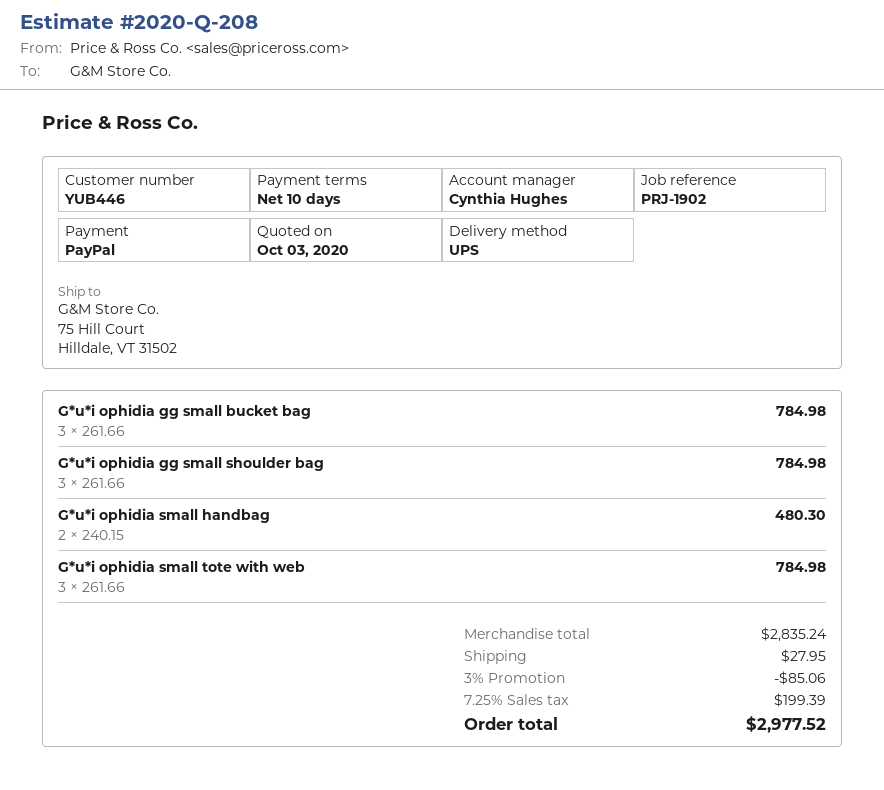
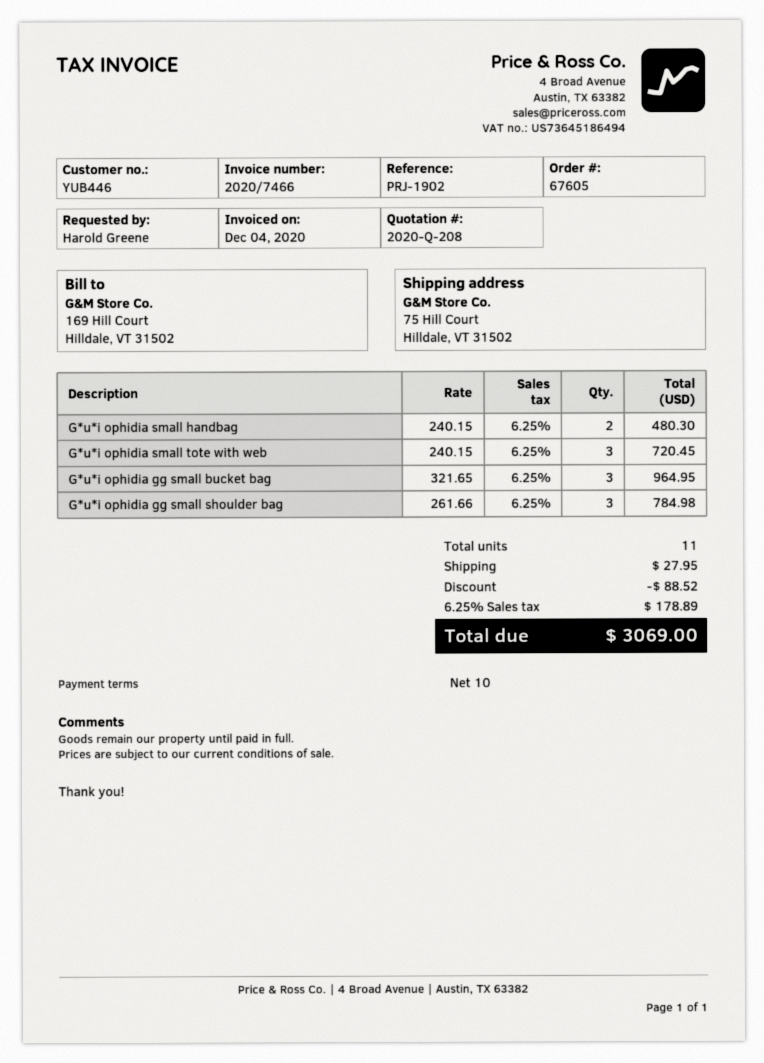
G*u*i ophidia gg small bucket bag: 3 x 261.66 = 784.98 -> 3 x 321.65 = 964.95
G*u*i ophidia small tote with web: 3 x 261.66 = 784.98 -> 3 x 240.15 = 720.45
discount: 85.06 -> 88.52
tax: 7.25% = 199.39 -> 6.25% = 178.89
total: 2977.52 -> 3069.00

